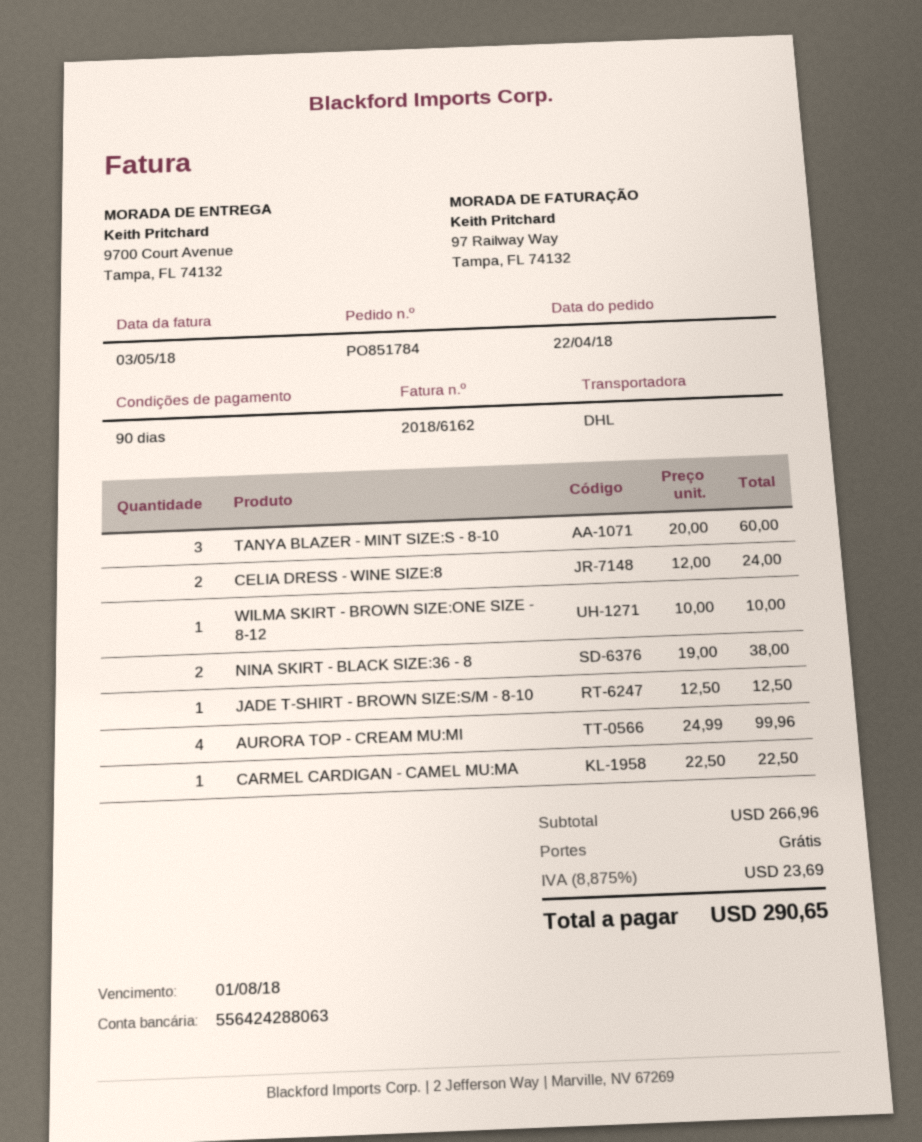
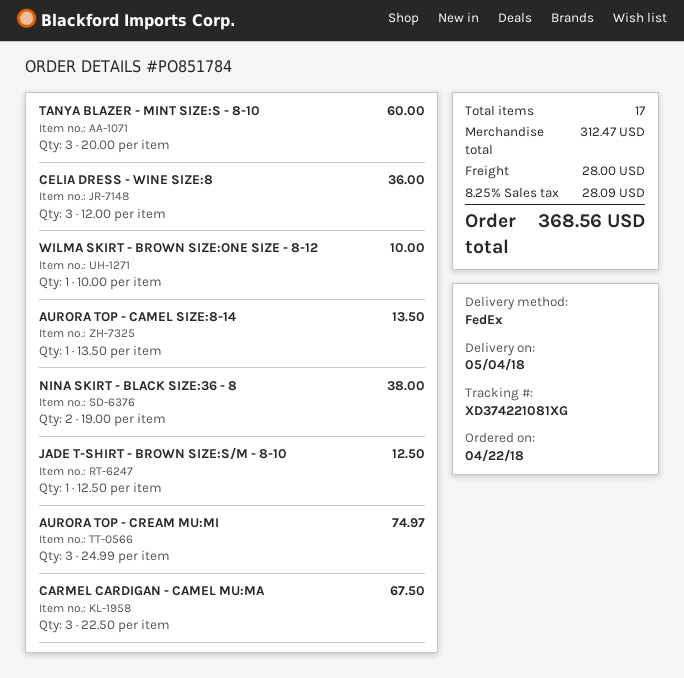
shipping method: DHL -> FedEx
CELIA DRESS - WINE SIZE:8: 2 x 12.00 = 24.00 -> 3 x 12.00 = 36.00
AURORA TOP - CREAM MU:MI: 4 x 24.99 = 99.96 -> 3 x 24.99 = 74.97
CARMEL CARDIGAN - CAMEL MU:MA: 1 x 22.50 = 22.50 -> 3 x 22.50 = 67.50
AURORA TOP - CAMEL SIZE:8-14: none -> 1 x 13.50 = 13.50
subtotal: 266.96 -> 312.47
shipping: 0.00 -> 28.00
tax: 8.875% = 23.69 -> 8.25% = 28.09
total: 290.65 -> 368.56

